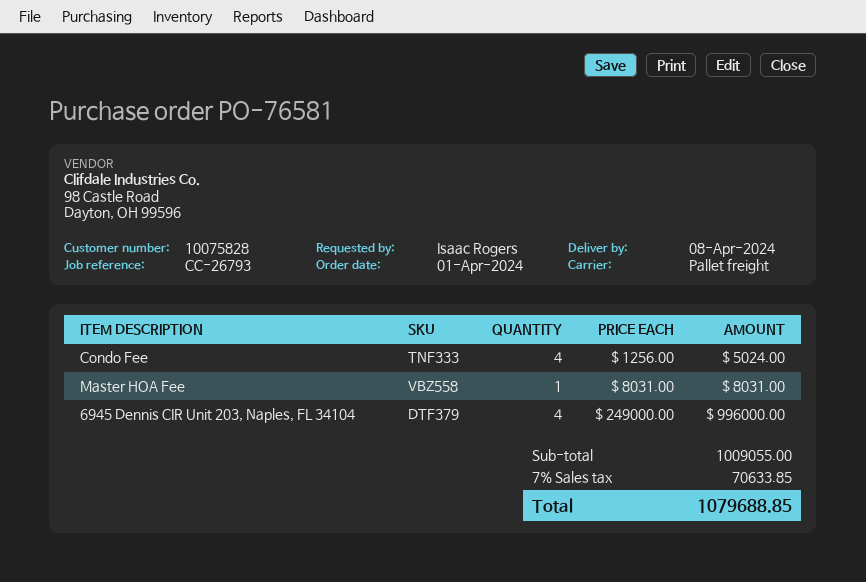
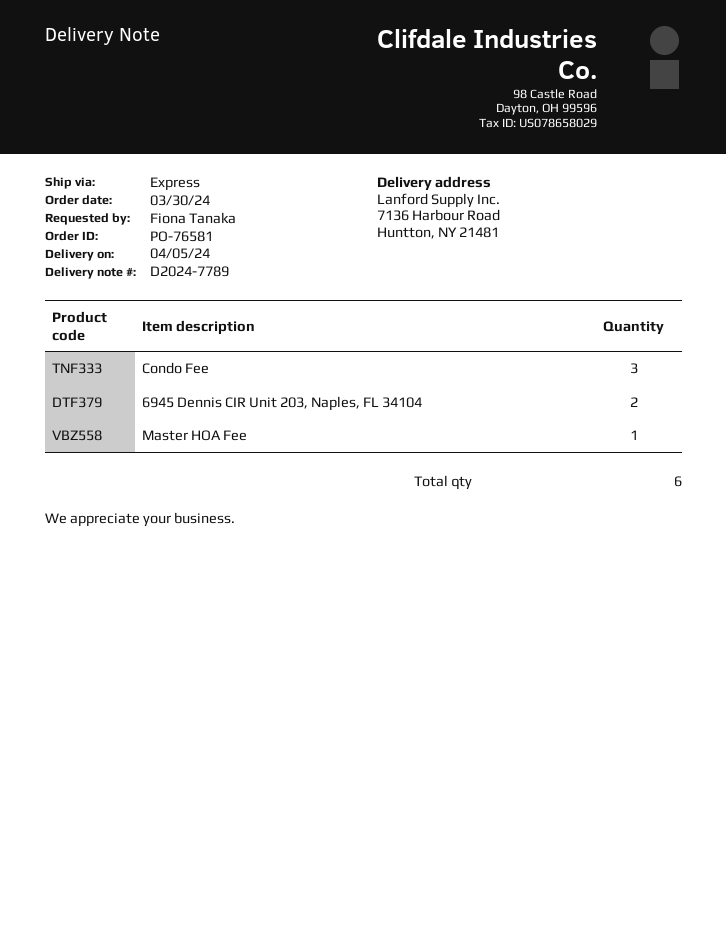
order date: 2024-04-01 -> 2024-03-30
delivery date: 2024-04-08 -> 2024-04-05
ordered by: Isaac Rogers -> Fiona Tanaka
shipping method: pallet freight -> express
Condo Fee: 4 -> 3
6945 Dennis CIR Unit 203, Naples, FL 34104: 4 -> 2

